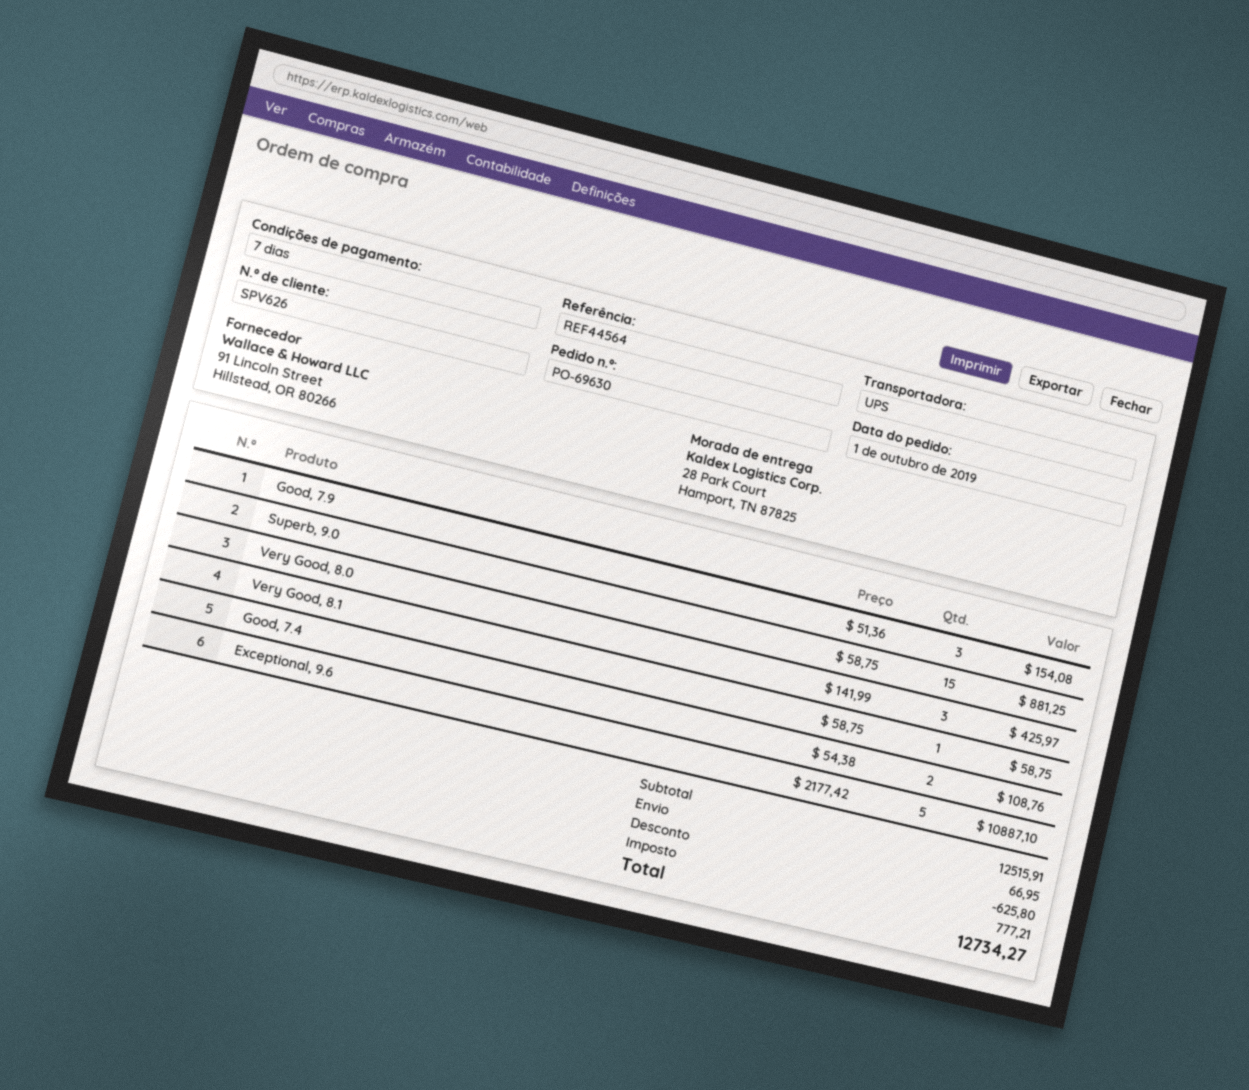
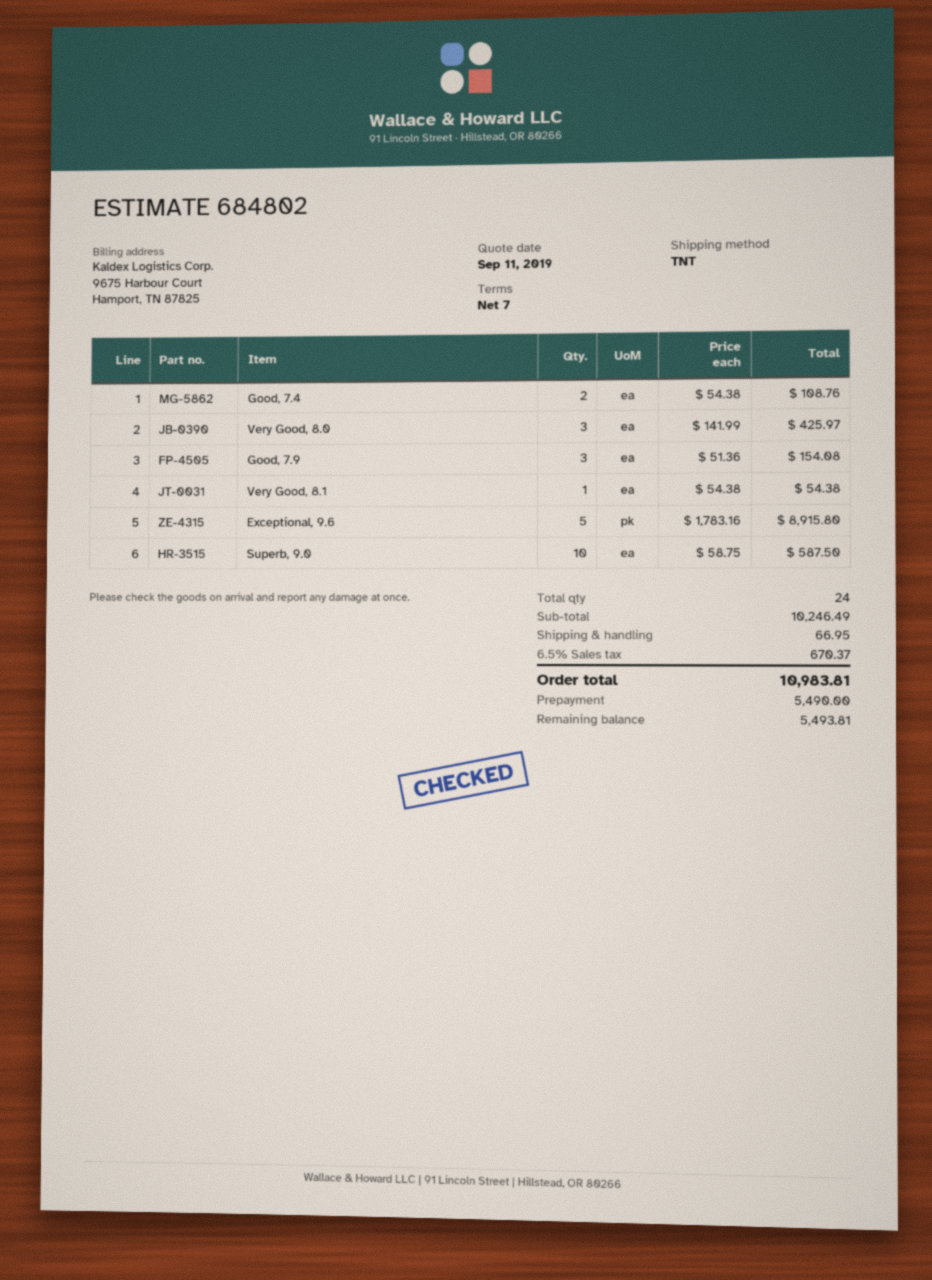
shipping method: UPS -> TNT
Superb, 9.0: 15 x 58.75 = 881.25 -> 10 x 58.75 = 587.50
Very Good, 8.1: 1 x 58.75 = 58.75 -> 1 x 54.38 = 54.38
Exceptional, 9.6: 5 x 2177.42 = 10887.10 -> 5 x 1783.16 = 8915.80
subtotal: 12515.91 -> 10246.49
discount: 625.80 -> none
tax: 777.21 -> 670.37
total: 12734.27 -> 10983.81

